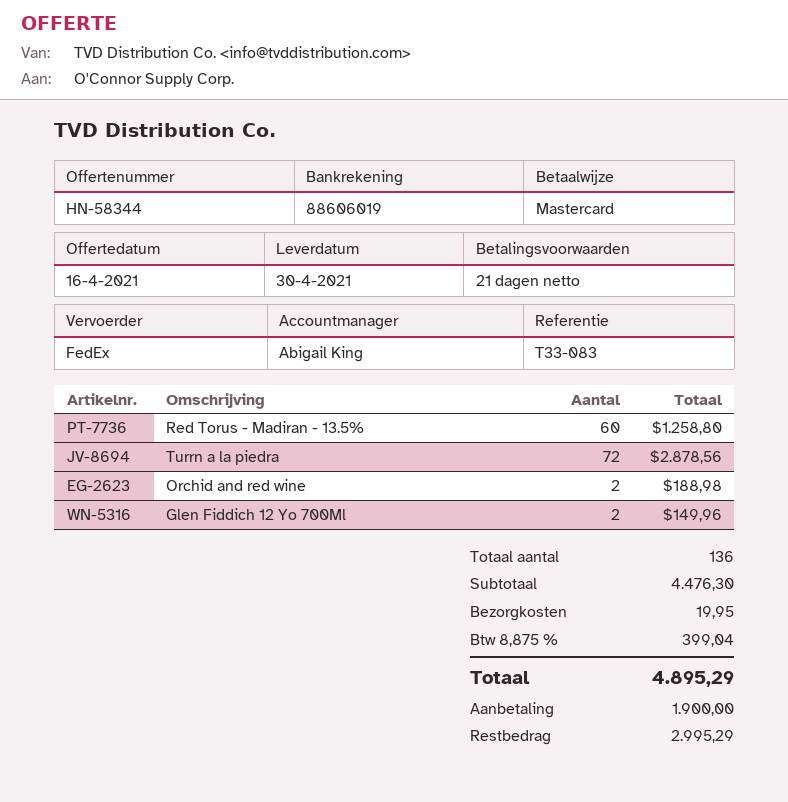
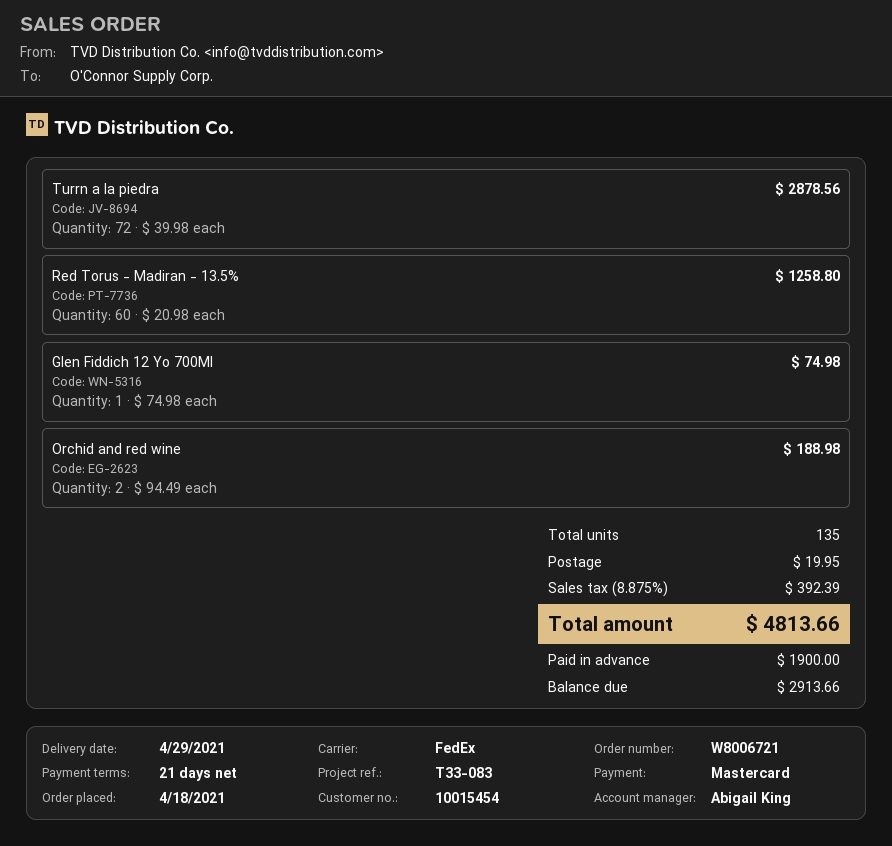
delivery date: 2021-04-30 -> 2021-04-29
Glen Fiddich 12 Yo 700Ml: 2 for 149.96 -> 1 for 74.98
total quantity: 136 -> 135
tax: 8.875% = 399.04 -> 8.875% = 392.39
total: 4895.29 -> 4813.66
balance: 2995.29 -> 2913.66

